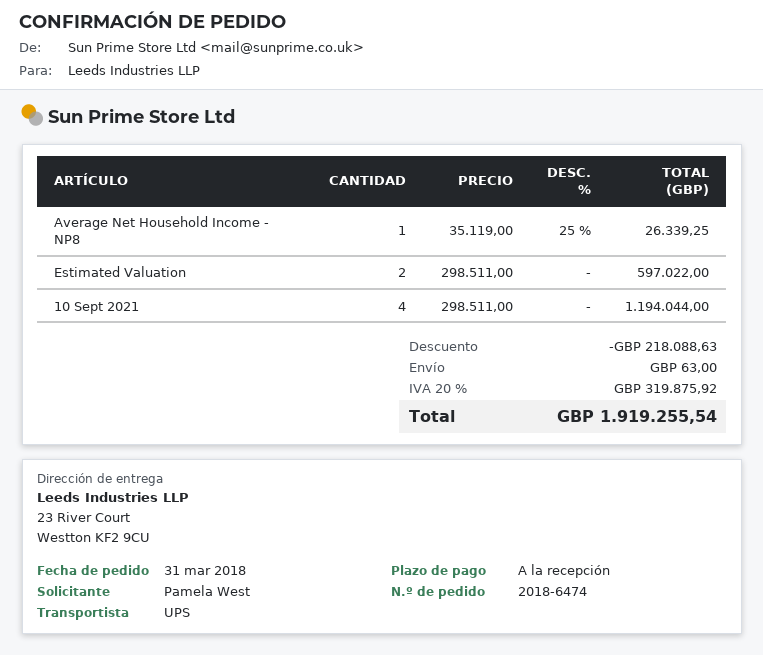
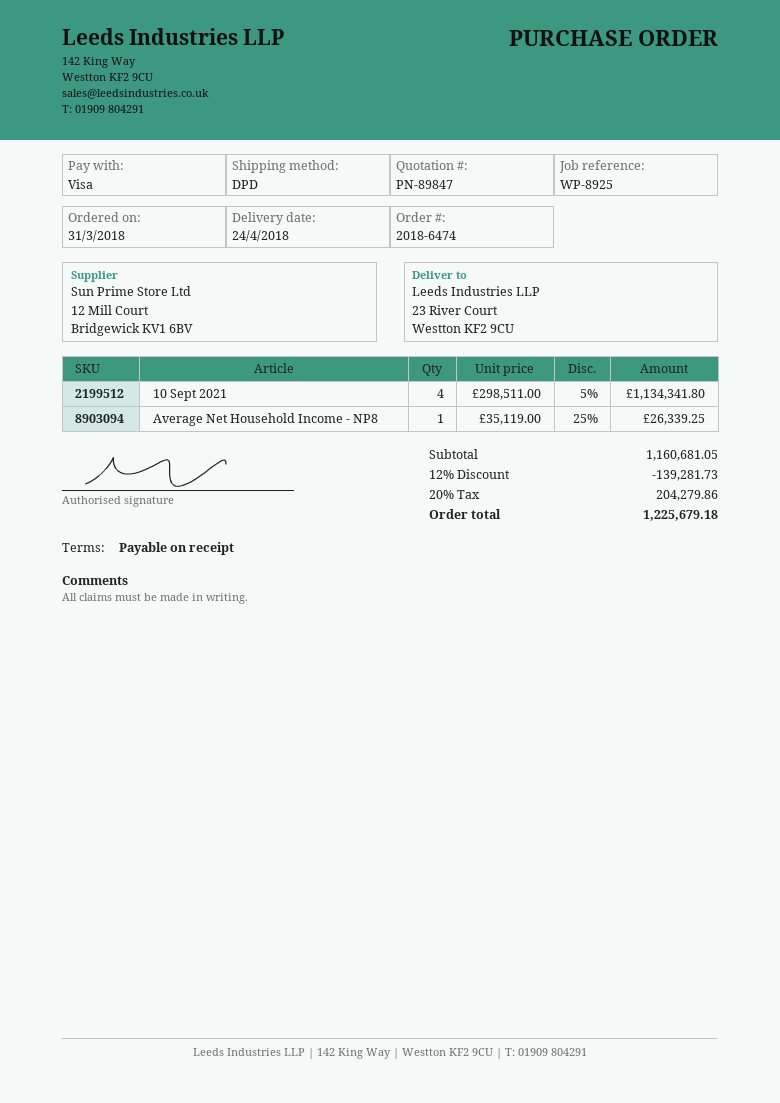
shipping method: UPS -> DPD
Estimated Valuation: 2 x 298511.00 = 597022.00 -> none
10 Sept 2021: 4 x 298511.00 = 1194044.00 -> 4 x 298511.00 - 5% = 1134341.80
discount: 218088.63 -> 139281.73
shipping: 63.00 -> none
tax: 20% = 319875.92 -> 20% = 204279.86
total: 1919255.54 -> 1225679.18

